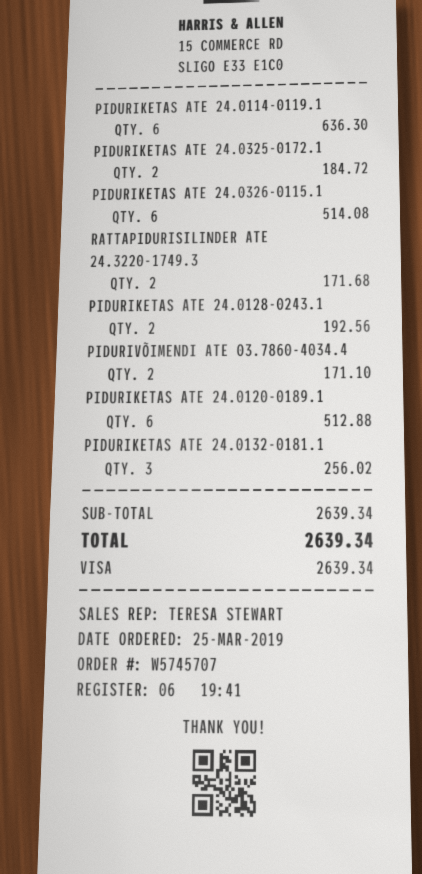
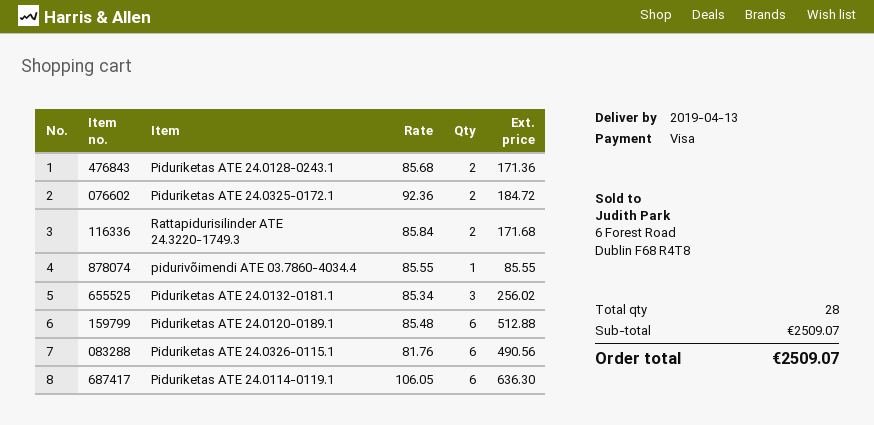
PIDURIKETAS ATE 24.0326-0115.1: 6 for 514.08 -> 6 for 490.56
PIDURIKETAS ATE 24.0128-0243.1: 2 for 192.56 -> 2 for 171.36
PIDURIVÕIMENDI ATE 03.7860-4034.4: 2 for 171.10 -> 1 for 85.55
subtotal: 2639.34 -> 2509.07
total: 2639.34 -> 2509.07

